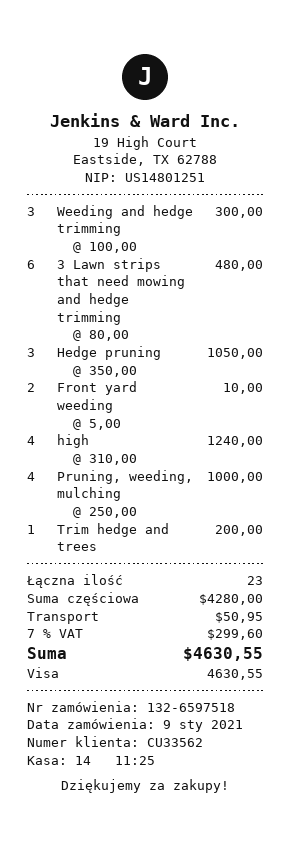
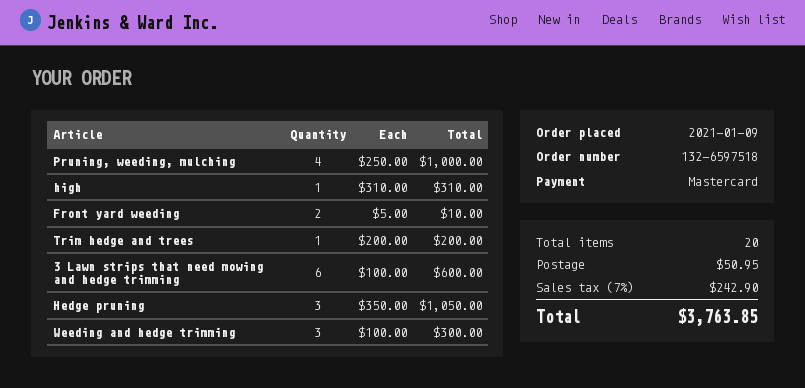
payment method: Visa -> Mastercard
3 Lawn strips that need mowing and hedge trimming: 6 x 80.00 = 480.00 -> 6 x 100.00 = 600.00
high: 4 x 310.00 = 1240.00 -> 1 x 310.00 = 310.00
total quantity: 23 -> 20
tax: 7% = 299.60 -> 7% = 242.90
total: 4630.55 -> 3763.85

